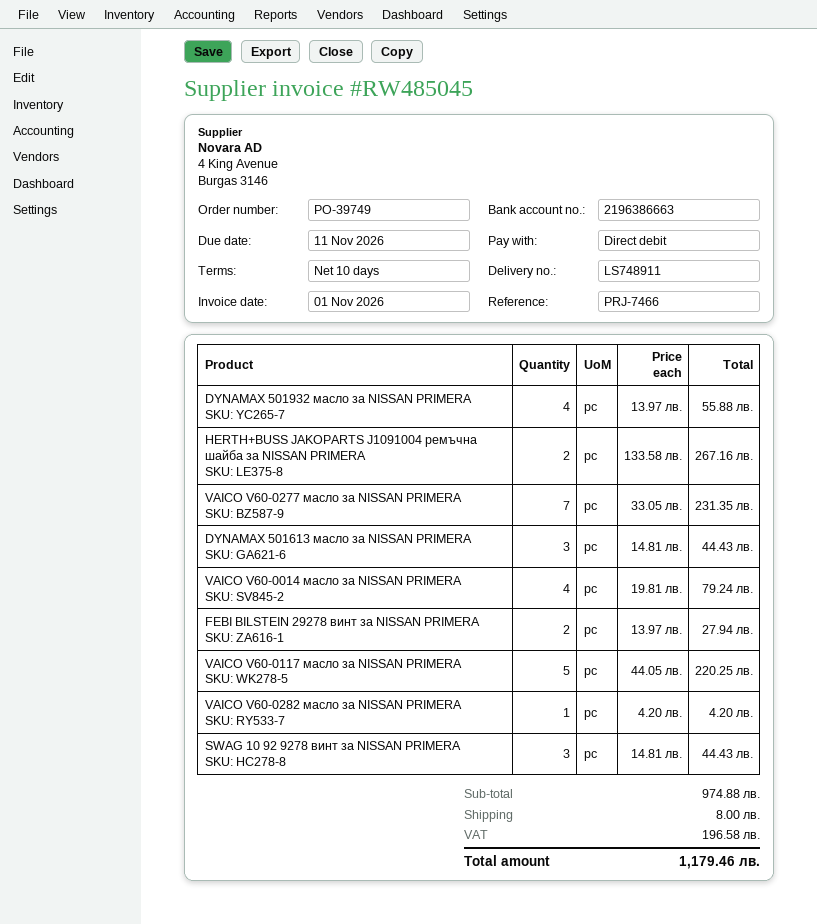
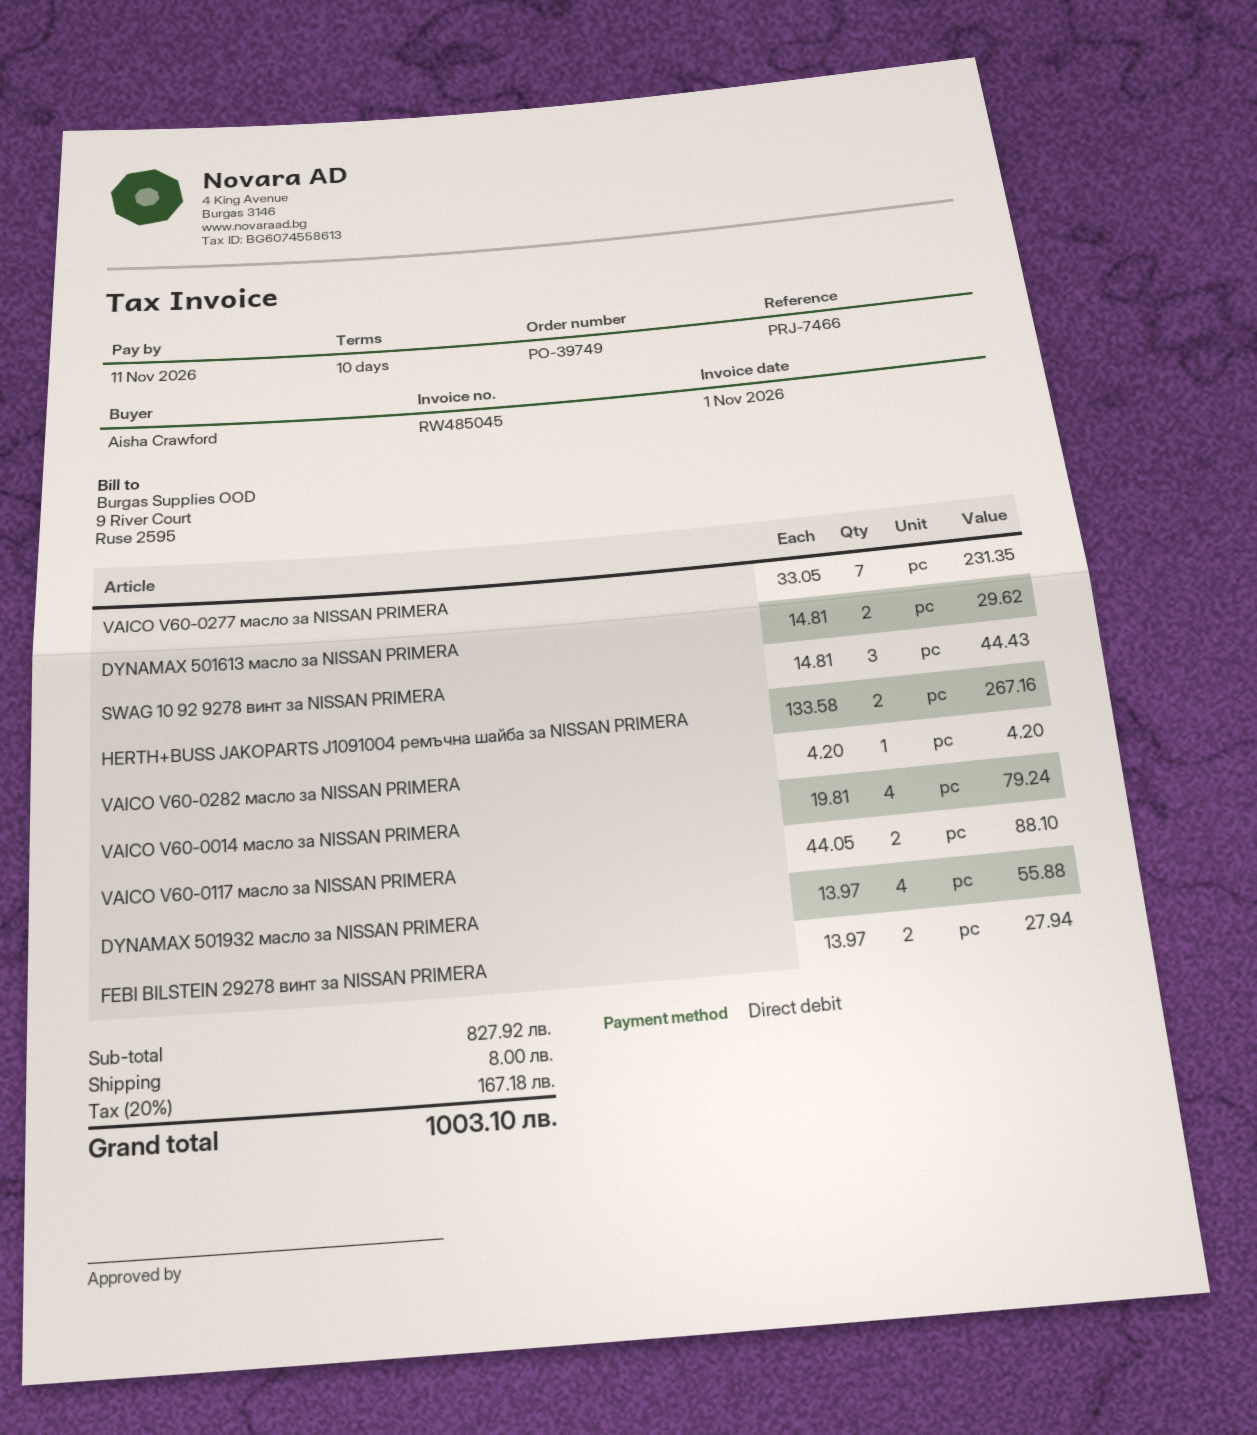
DYNAMAX 501613 масло за NISSAN PRIMERA: 3 x 14.81 = 44.43 -> 2 x 14.81 = 29.62
VAICO V60-0117 масло за NISSAN PRIMERA: 5 x 44.05 = 220.25 -> 2 x 44.05 = 88.10
subtotal: 974.88 -> 827.92
tax: 196.58 -> 167.18
total: 1179.46 -> 1003.10

